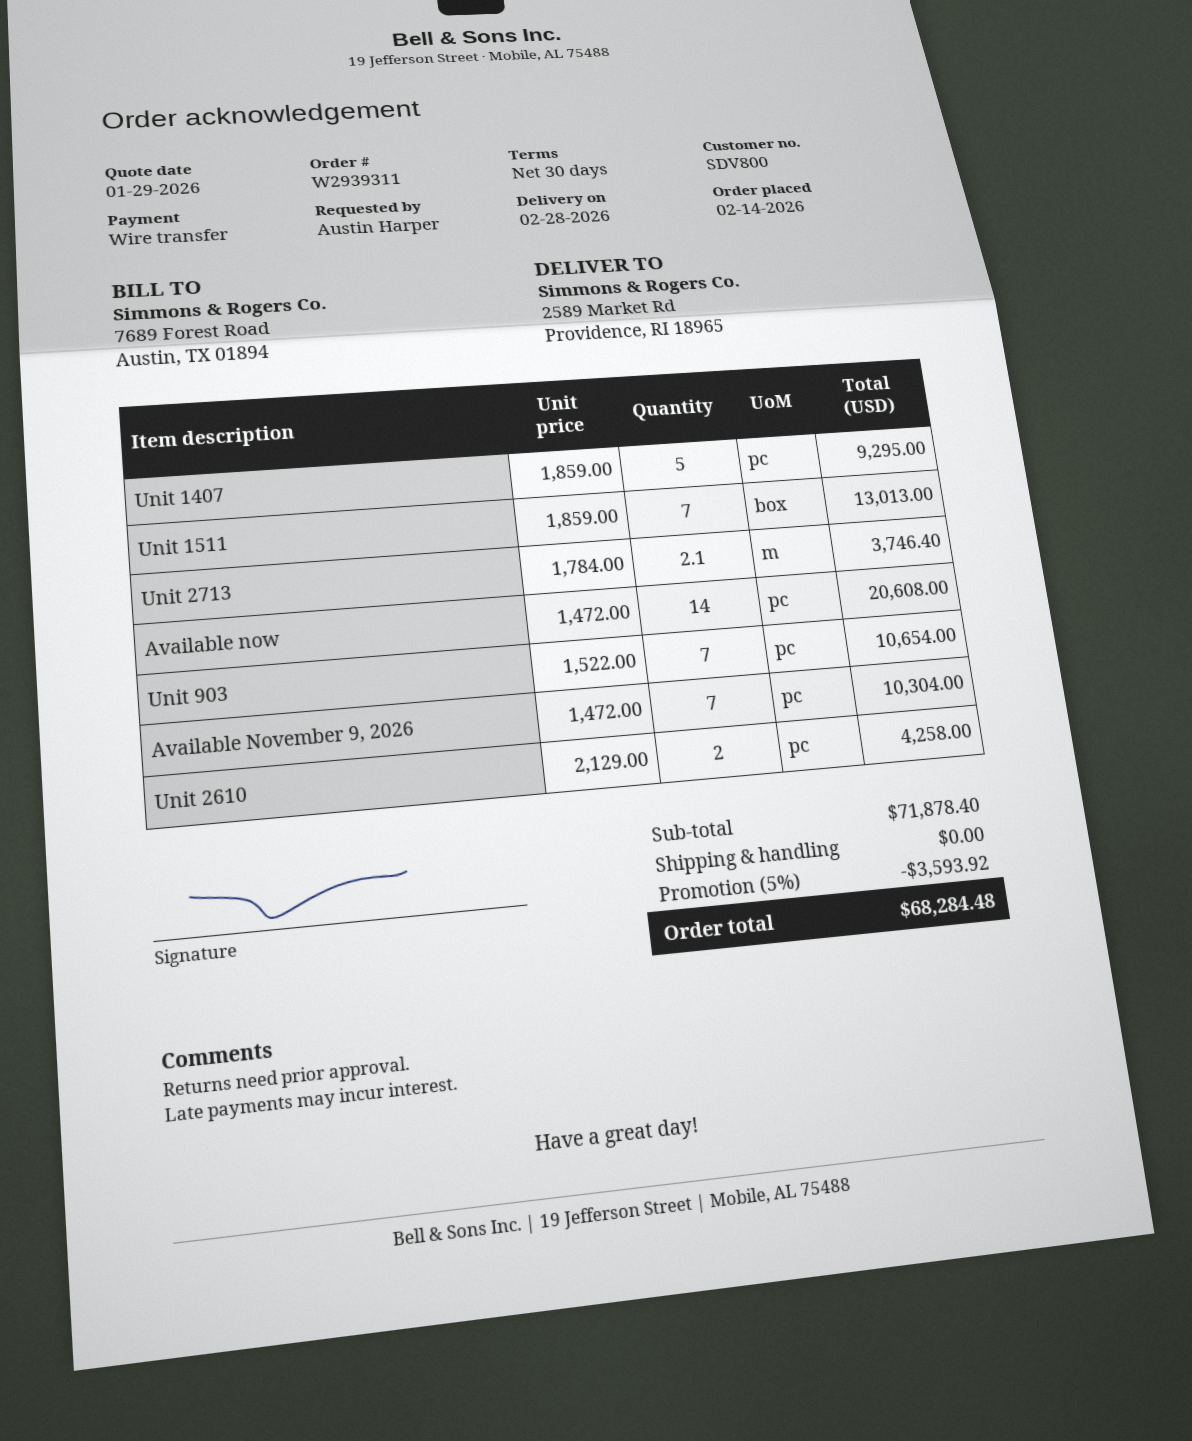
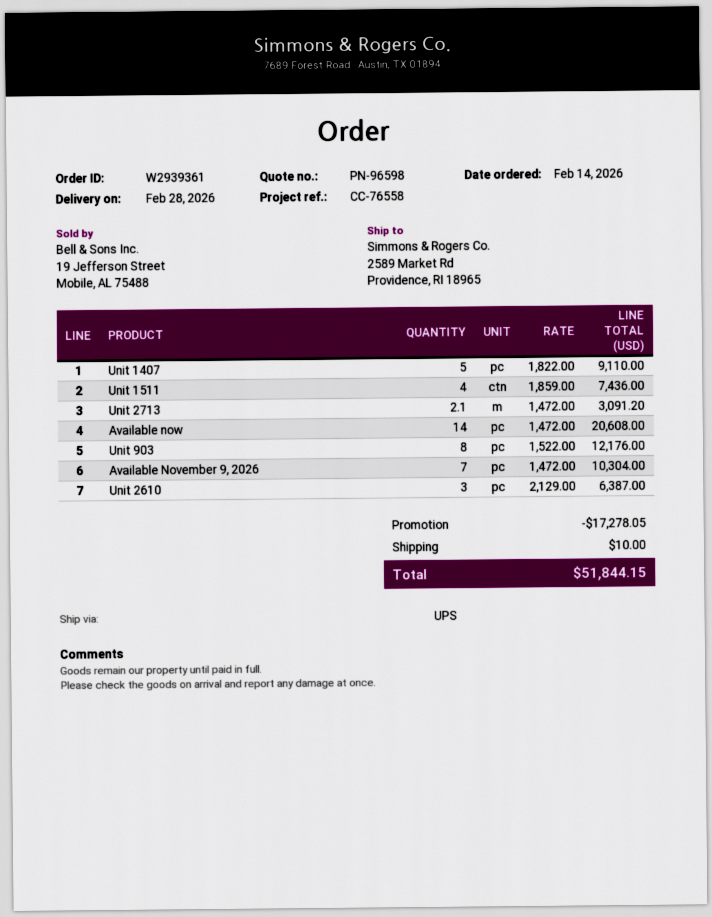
order number: W2939311 -> W2939361
Unit 1407: 5 x 1859.00 = 9295.00 -> 5 x 1822.00 = 9110.00
Unit 1511: 7 x 1859.00 = 13013.00 -> 4 x 1859.00 = 7436.00
Unit 2713: 2.1 x 1784.00 = 3746.40 -> 2.1 x 1472.00 = 3091.20
Unit 903: 7 x 1522.00 = 10654.00 -> 8 x 1522.00 = 12176.00
Unit 2610: 2 x 2129.00 = 4258.00 -> 3 x 2129.00 = 6387.00
discount: 3593.92 -> 17278.05
shipping: 0.00 -> 10.00
total: 68284.48 -> 51844.15

